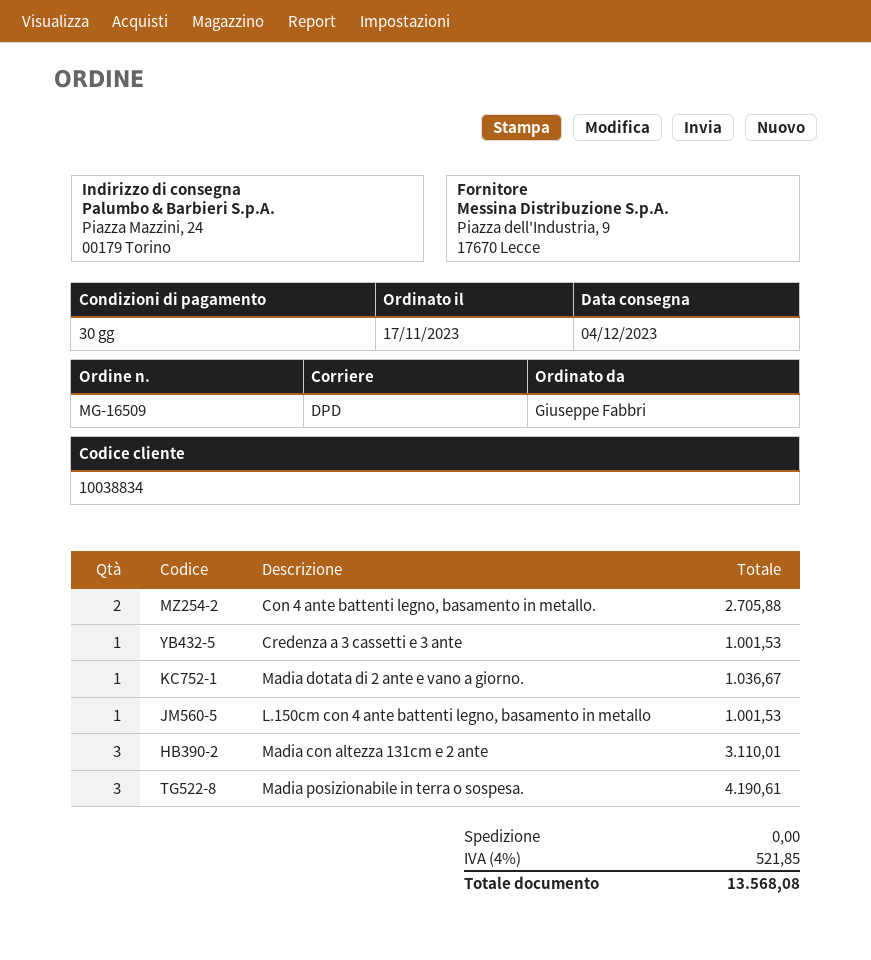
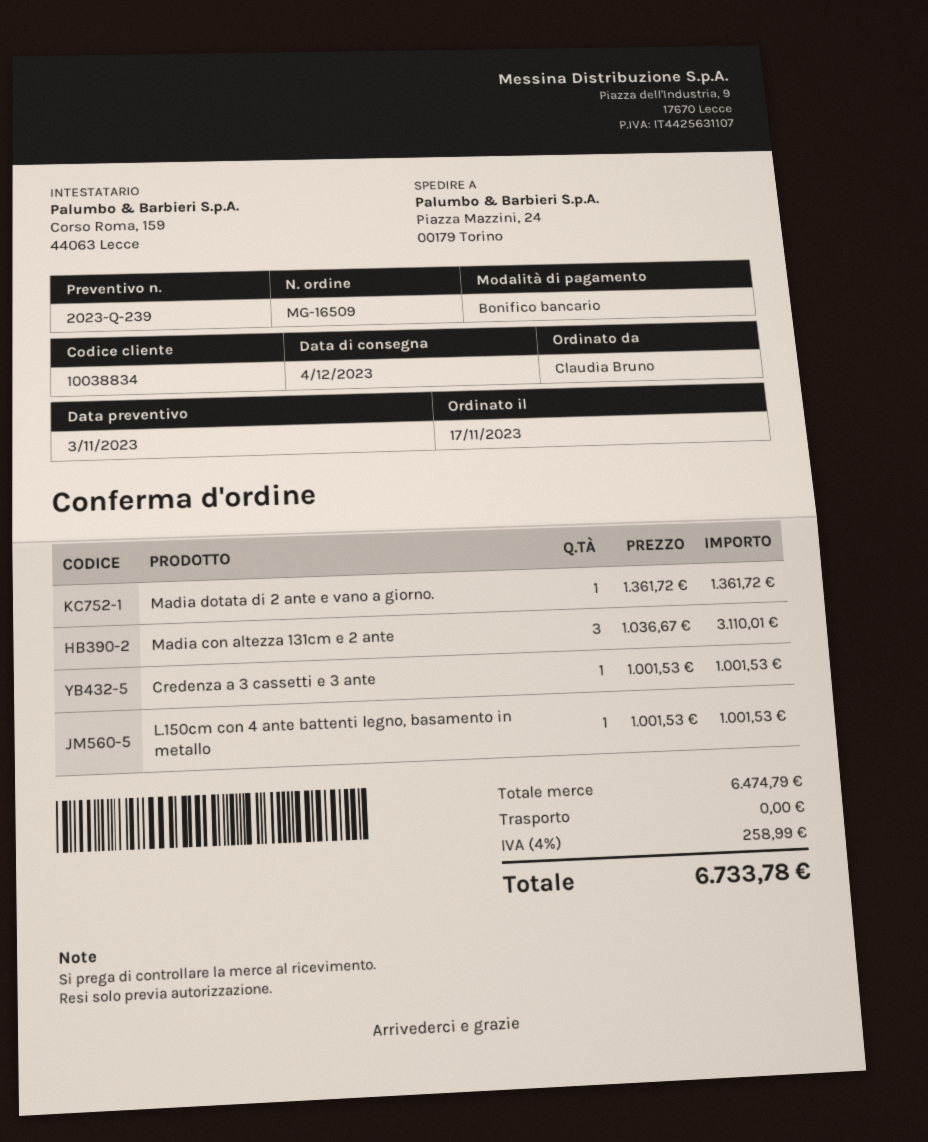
ordered by: Giuseppe Fabbri -> Claudia Bruno
Con 4 ante battenti legno, basamento in metallo.: 2 for 2705.88 -> none
Madia dotata di 2 ante e vano a giorno.: 1 for 1036.67 -> 1 for 1361.72
Madia posizionabile in terra o sospesa.: 3 for 4190.61 -> none
tax: 4% = 521.85 -> 4% = 258.99
total: 13568.08 -> 6733.78

